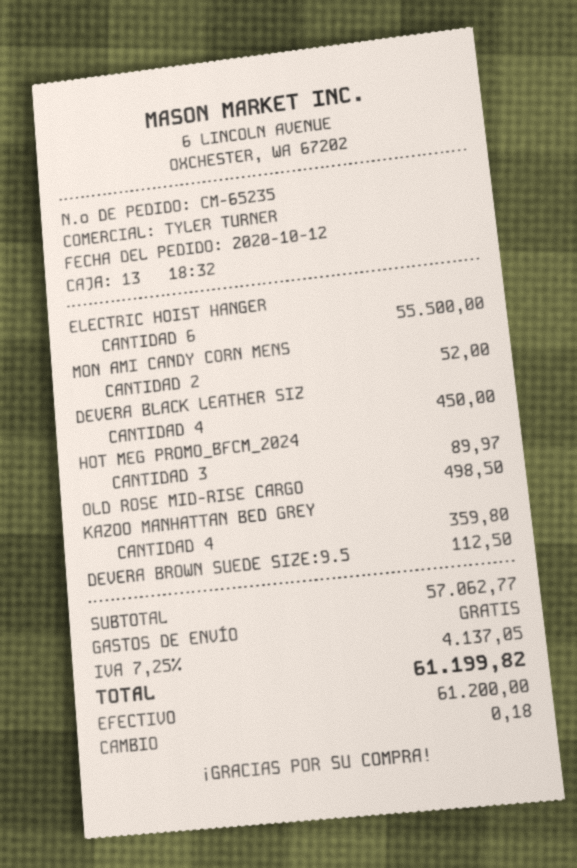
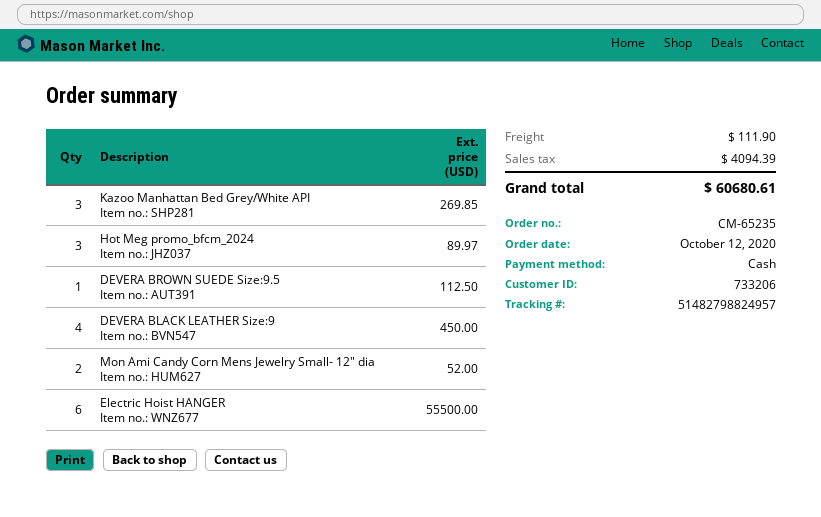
OLD ROSE MID-RISE CARGO: 1 for 498.50 -> none
KAZOO MANHATTAN BED GREY: 4 for 359.80 -> 3 for 269.85
shipping: 0.00 -> 111.90
tax: 4137.05 -> 4094.39
total: 61199.82 -> 60680.61

